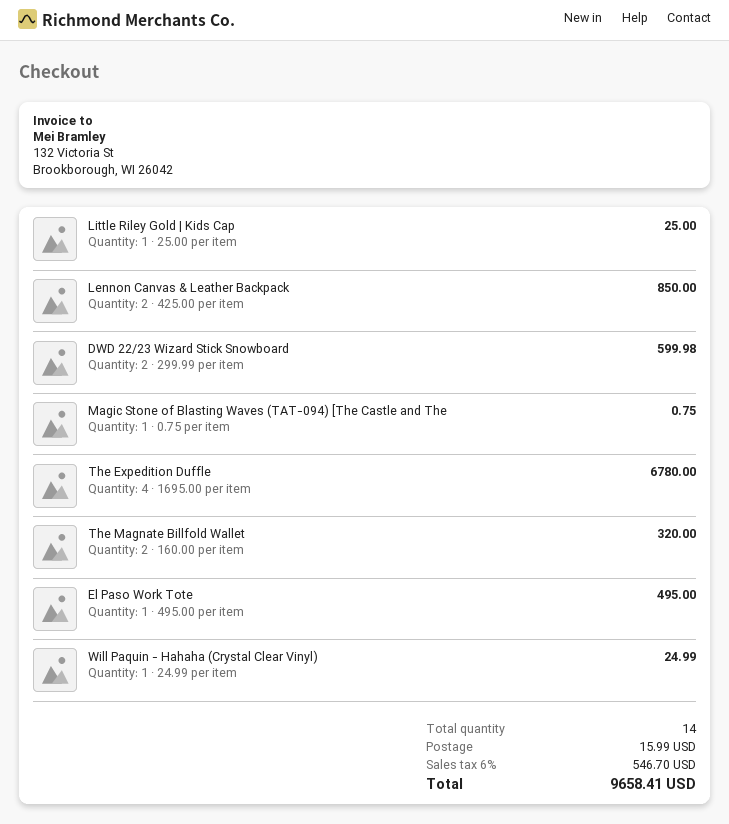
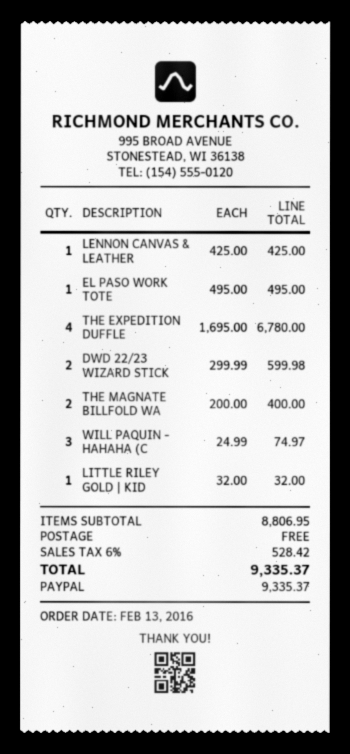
Little Riley Gold | Kids Cap: 1 x 25.00 = 25.00 -> 1 x 32.00 = 32.00
Lennon Canvas & Leather Backpack: 2 x 425.00 = 850.00 -> 1 x 425.00 = 425.00
Magic Stone of Blasting Waves (TAT-094) [The Castle and The: 1 x 0.75 = 0.75 -> none
The Magnate Billfold Wallet: 2 x 160.00 = 320.00 -> 2 x 200.00 = 400.00
Will Paquin - Hahaha (Crystal Clear Vinyl): 1 x 24.99 = 24.99 -> 3 x 24.99 = 74.97
shipping: 15.99 -> 0.00
tax: 6% = 546.70 -> 6% = 528.42
total: 9658.41 -> 9335.37

